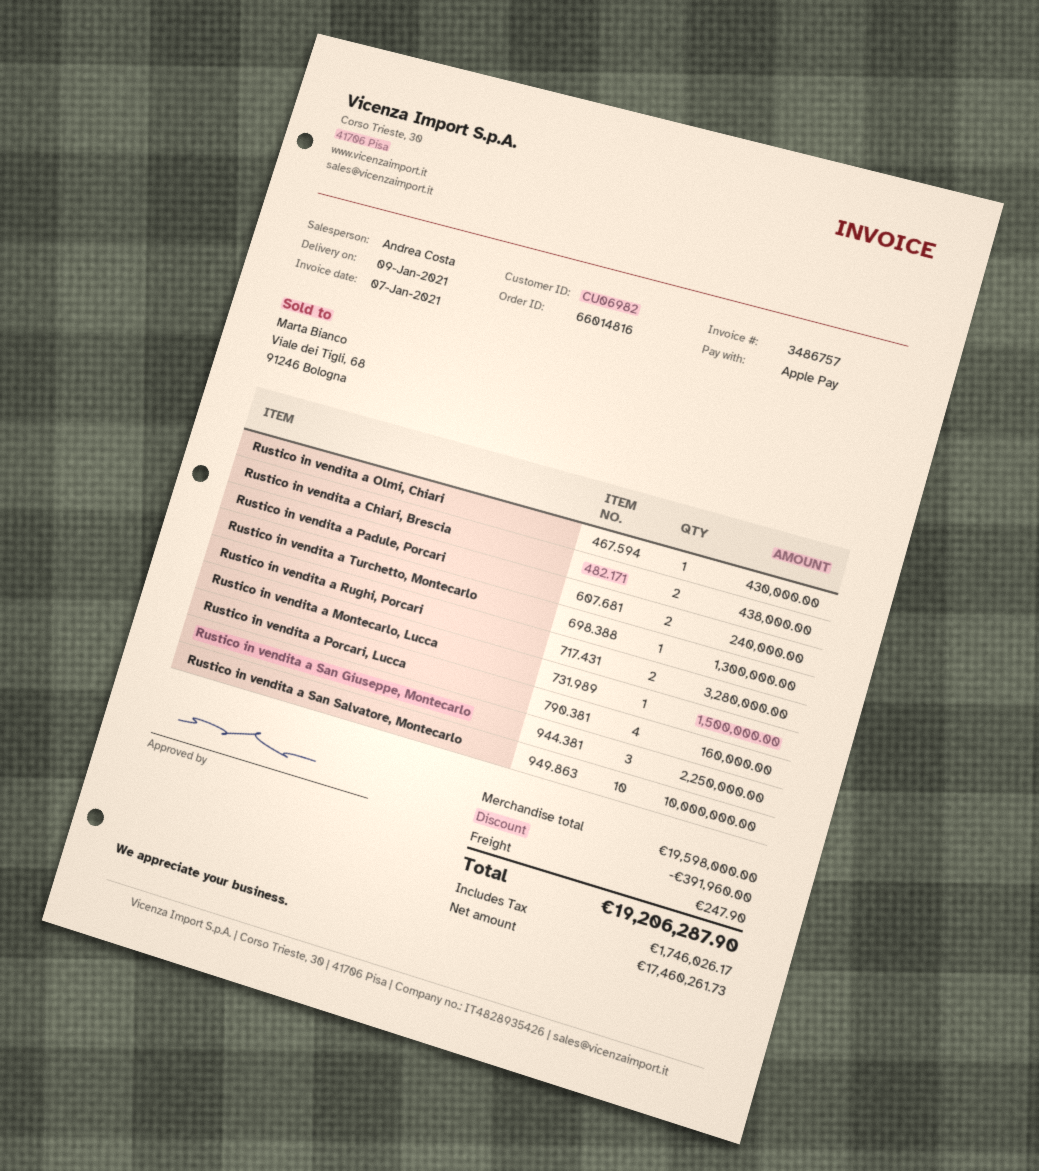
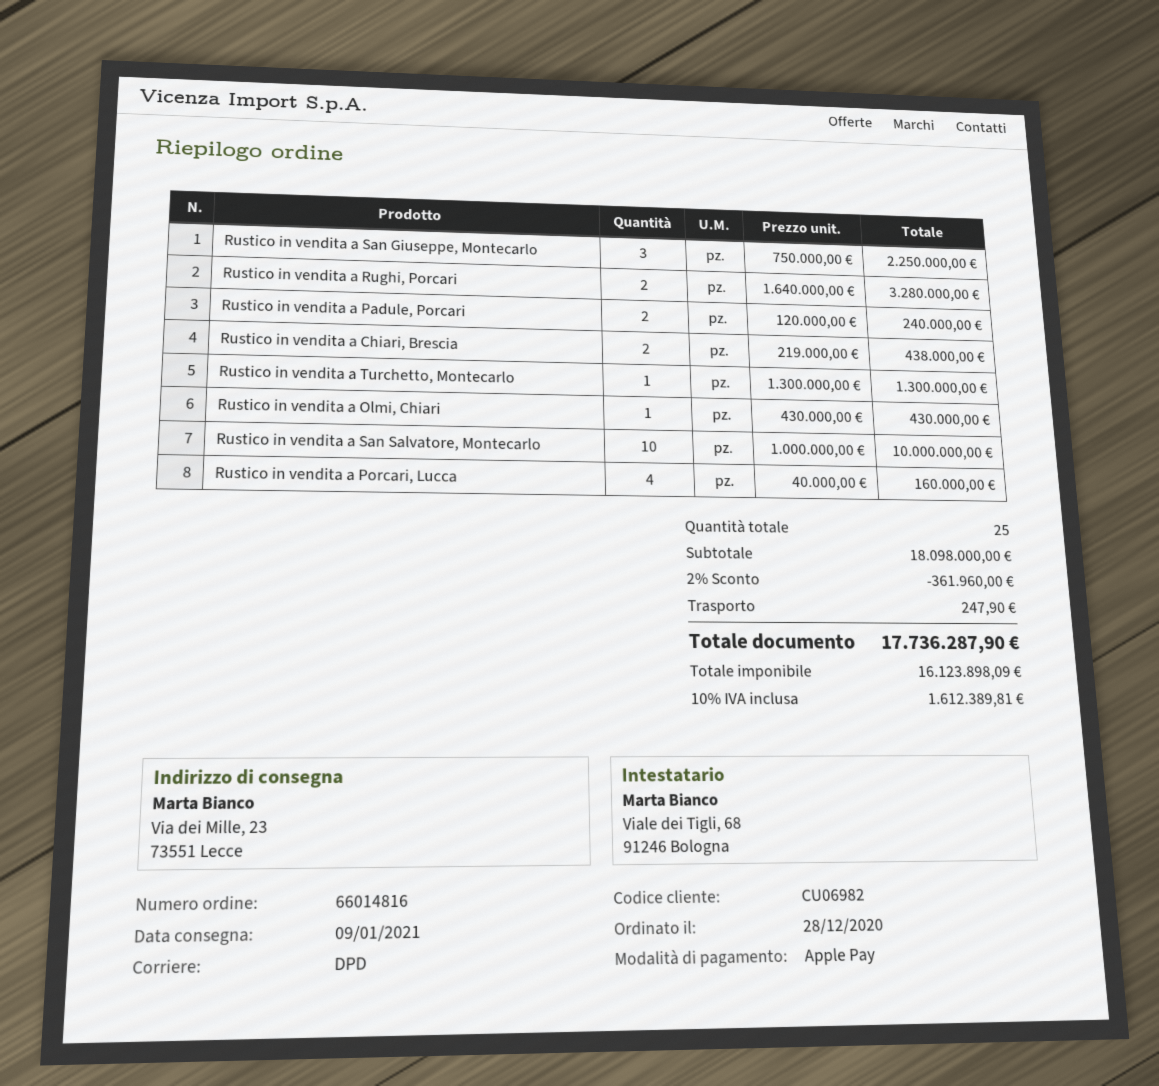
Rustico in vendita a Montecarlo, Lucca: 1 for 1500000.00 -> none
subtotal: 19598000.00 -> 18098000.00
discount: 391960.00 -> 361960.00
net: 17460261.73 -> 16123898.09
tax: 1746026.17 -> 1612389.81
total: 19206287.90 -> 17736287.90

